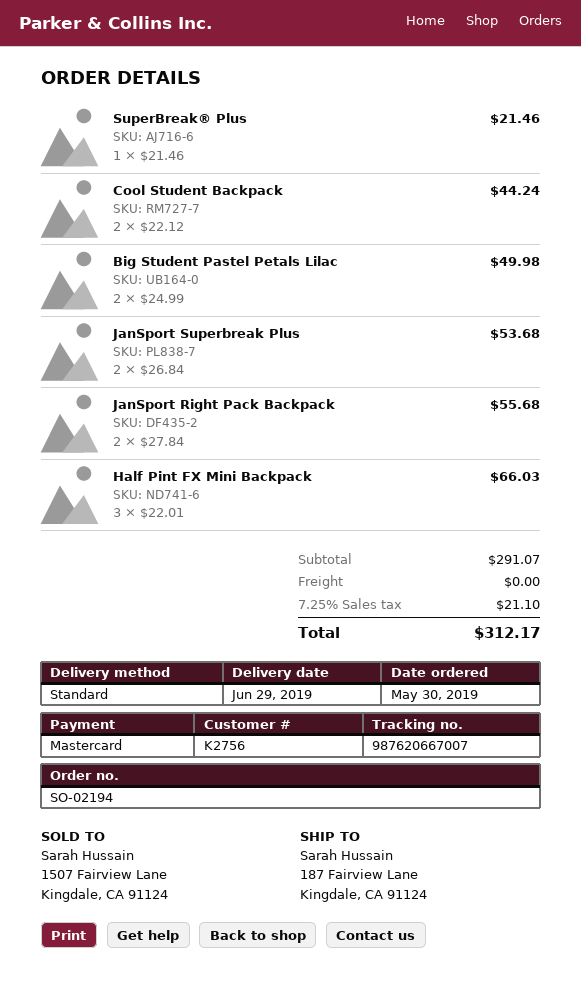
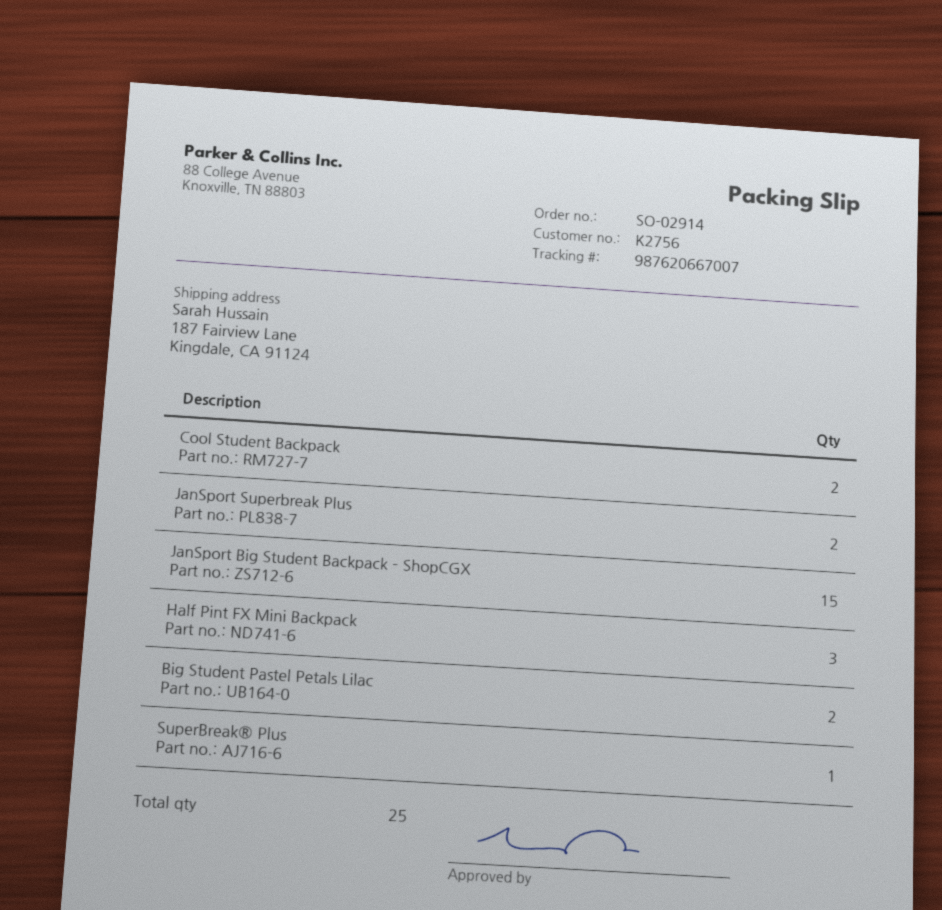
order number: SO-02194 -> SO-02914
JanSport Right Pack Backpack: 2 -> none
JanSport Big Student Backpack – ShopCGX: none -> 15

